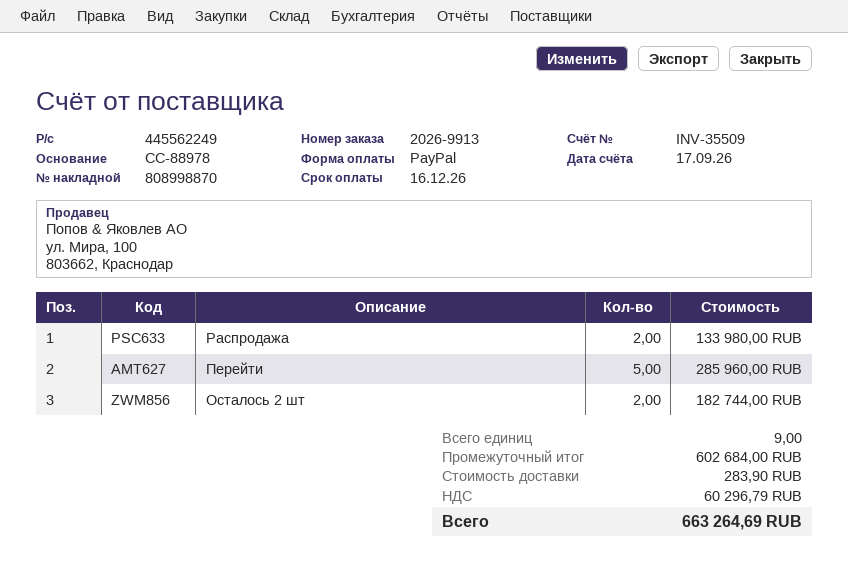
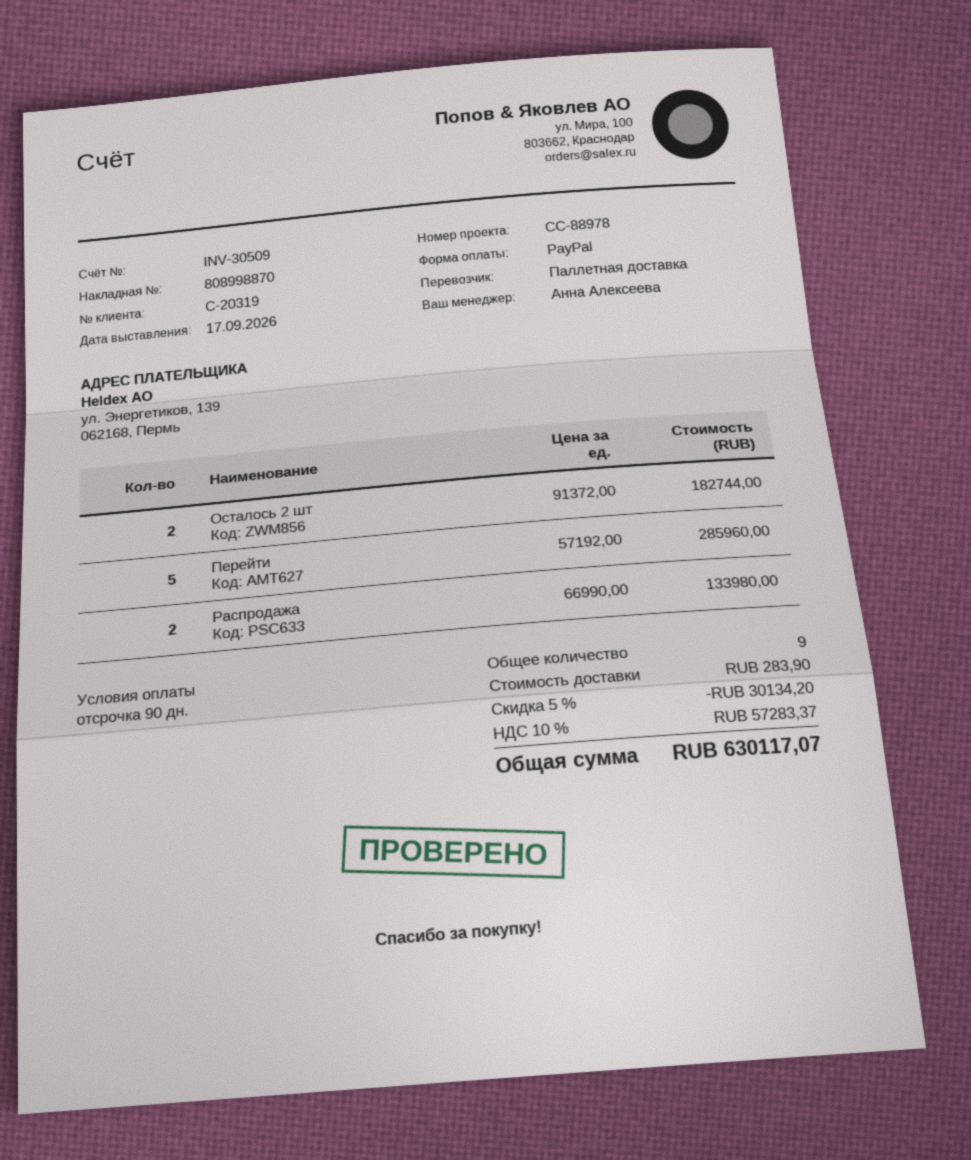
invoice number: INV-35509 -> INV-30509
discount: none -> 5% = 30134.20
tax: 60296.79 -> 57283.37
total: 663264.69 -> 630117.07

